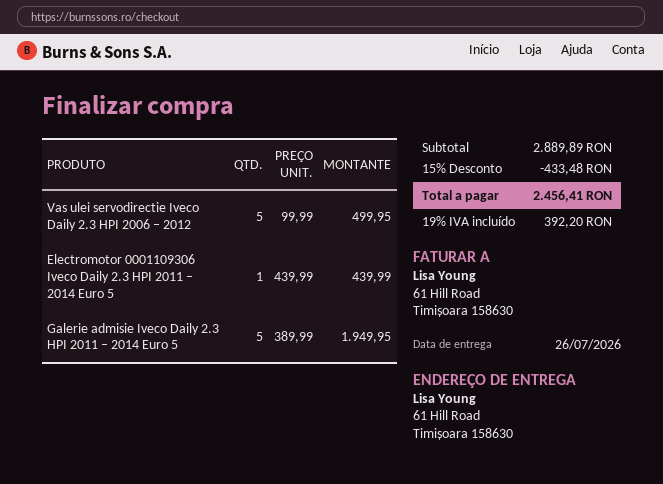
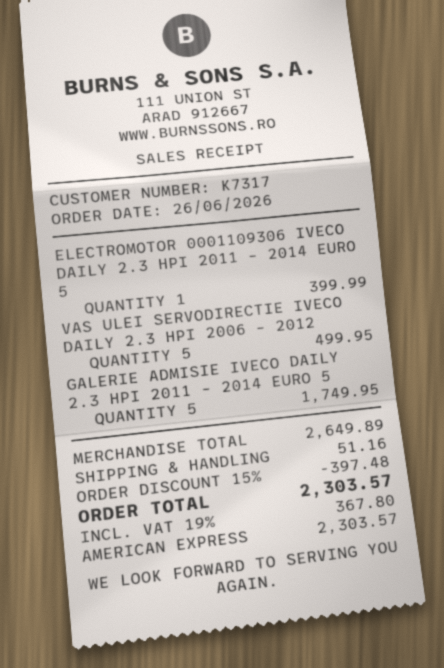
Electromotor 0001109306 Iveco Daily 2.3 HPI 2011 – 2014 Euro 5: 1 for 439.99 -> 1 for 399.99
Galerie admisie Iveco Daily 2.3 HPI 2011 – 2014 Euro 5: 5 for 1949.95 -> 5 for 1749.95
subtotal: 2889.89 -> 2649.89
discount: 15% = 433.48 -> 15% = 397.48
shipping: none -> 51.16
tax: 19% = 392.20 -> 19% = 367.80
total: 2456.41 -> 2303.57

